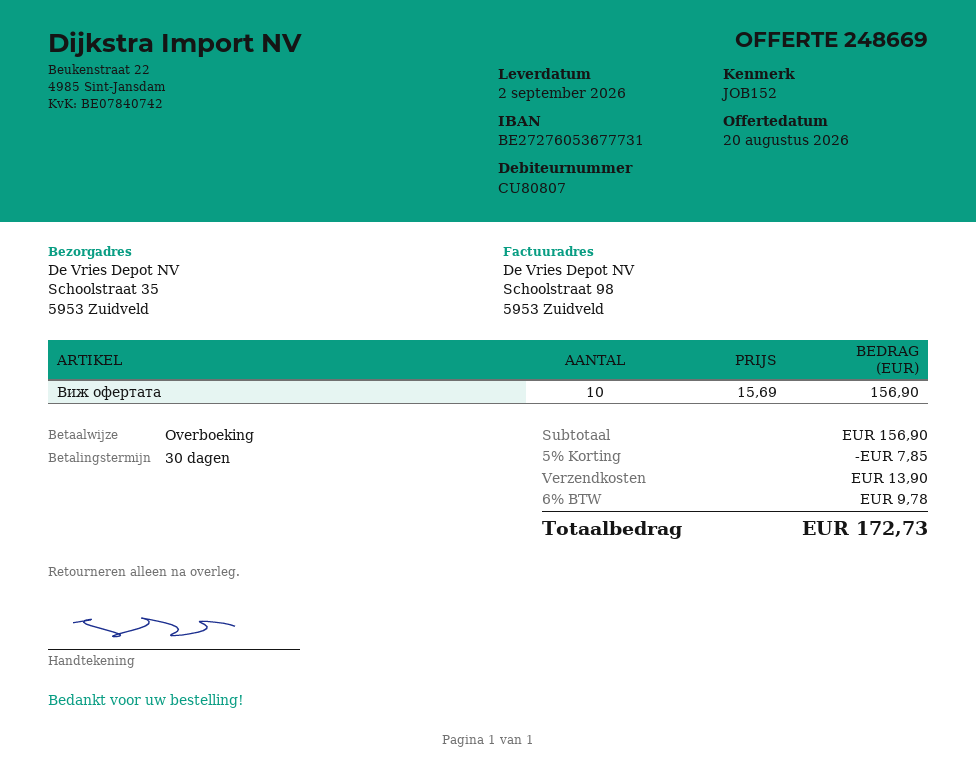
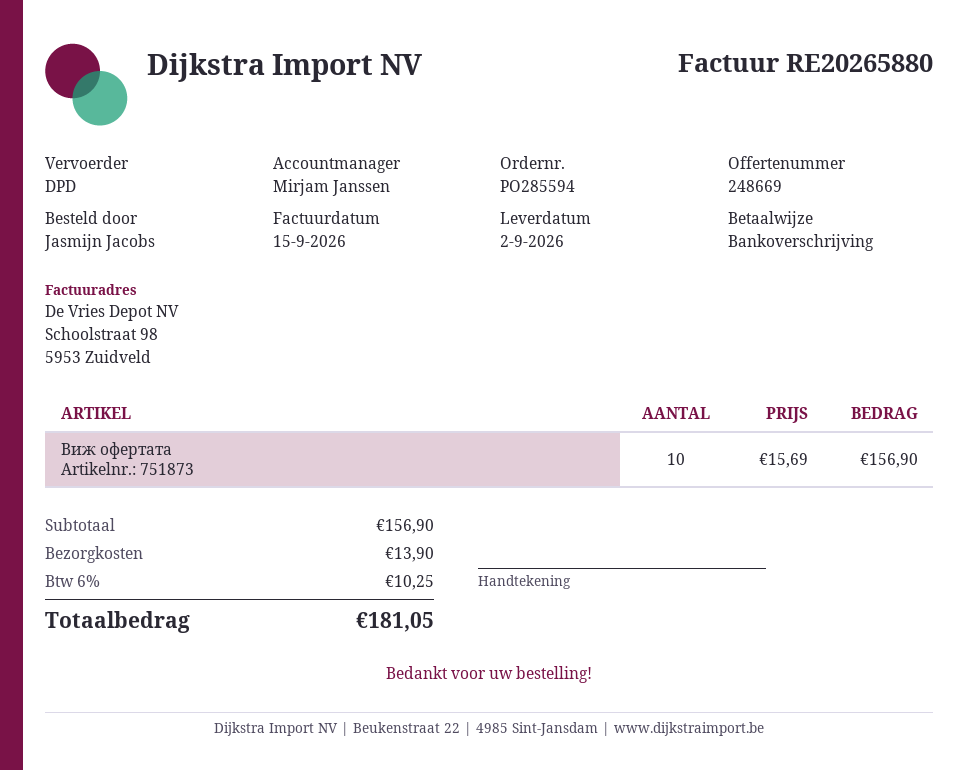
discount: 5% = 7.85 -> none
tax: 6% = 9.78 -> 6% = 10.25
total: 172.73 -> 181.05

